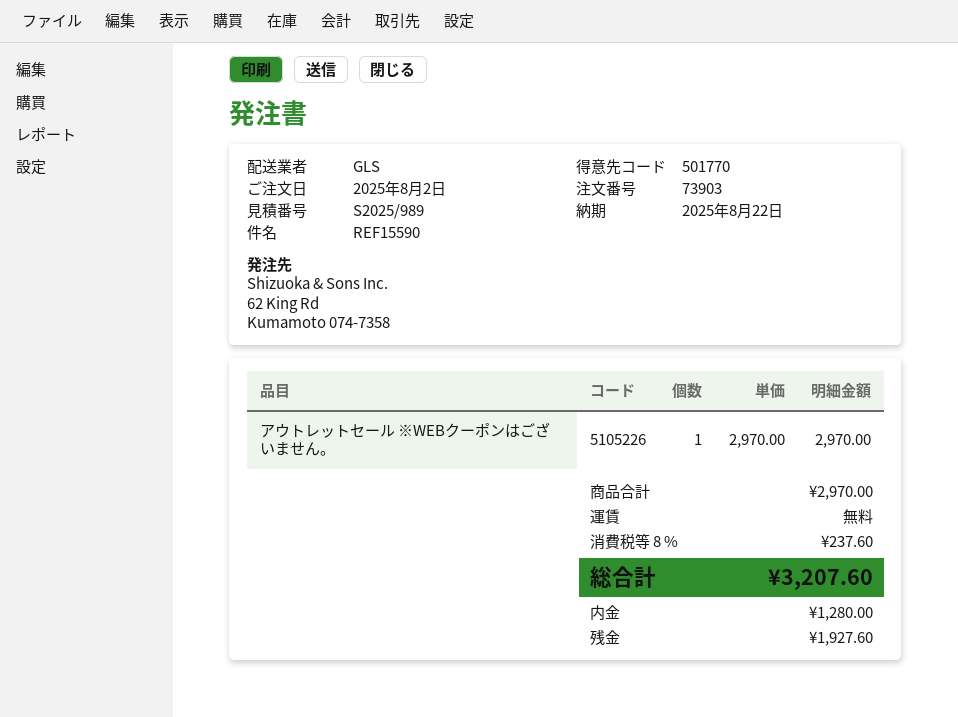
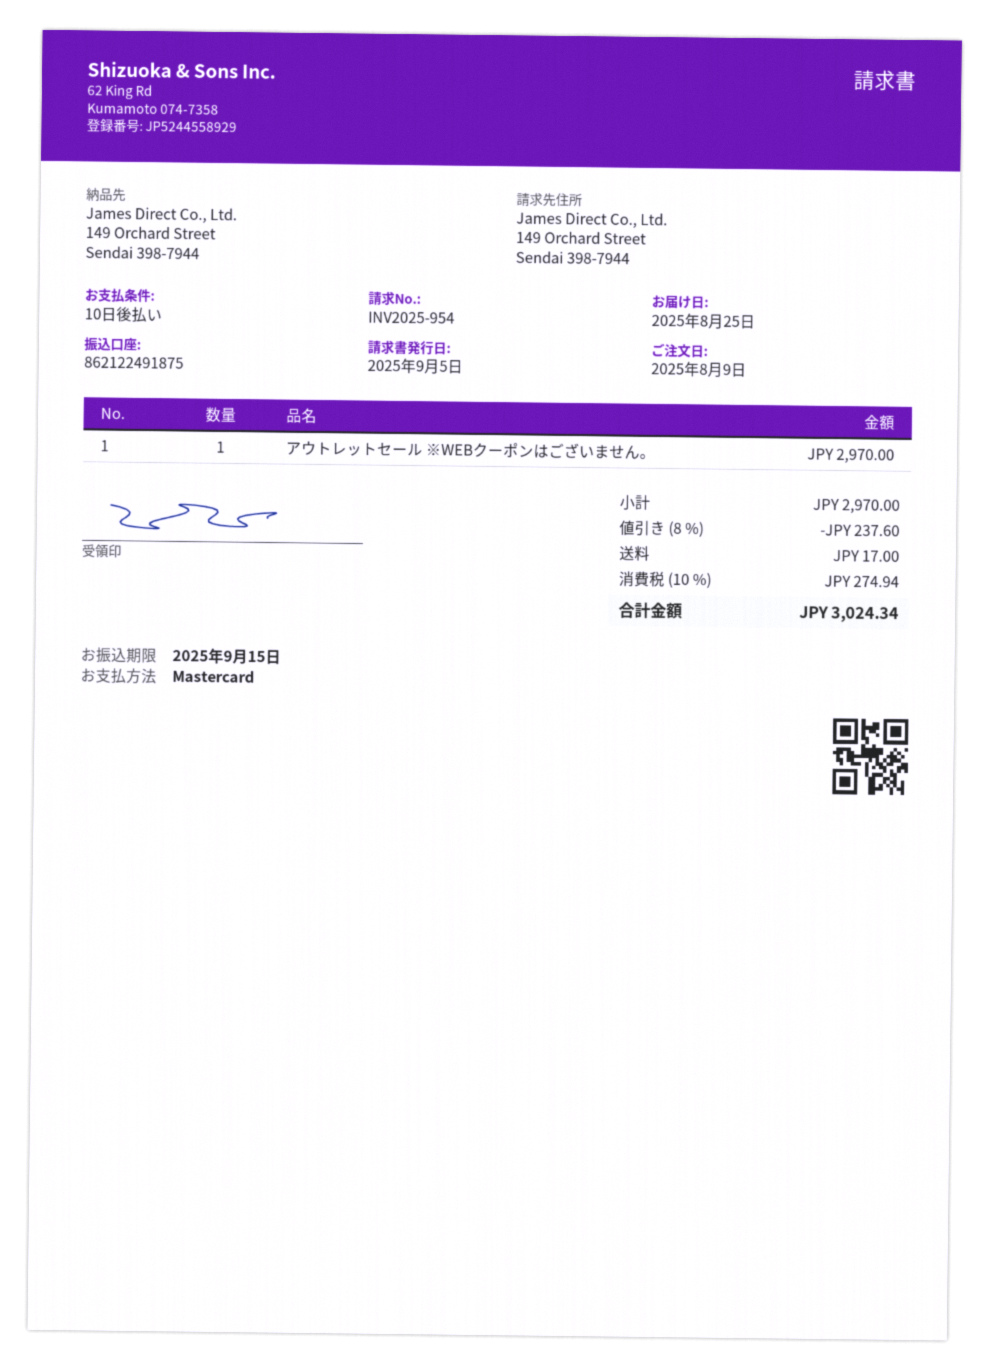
order date: 2025-08-02 -> 2025-08-09
delivery date: 2025-08-22 -> 2025-08-25
discount: none -> 8% = 237.60
shipping: 0.00 -> 17.00
tax: 8% = 237.60 -> 10% = 274.94
total: 3207.60 -> 3024.34

